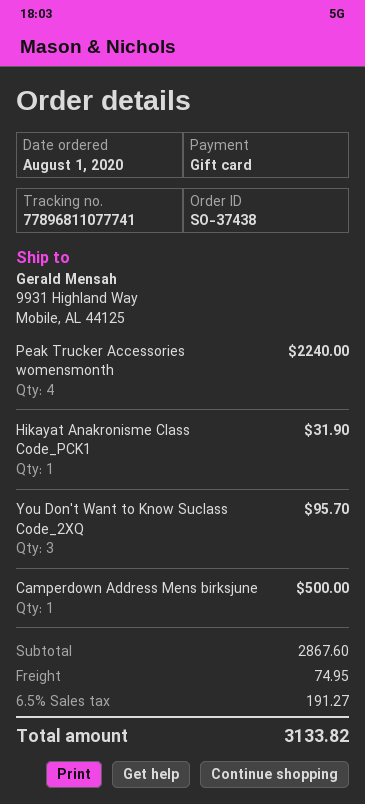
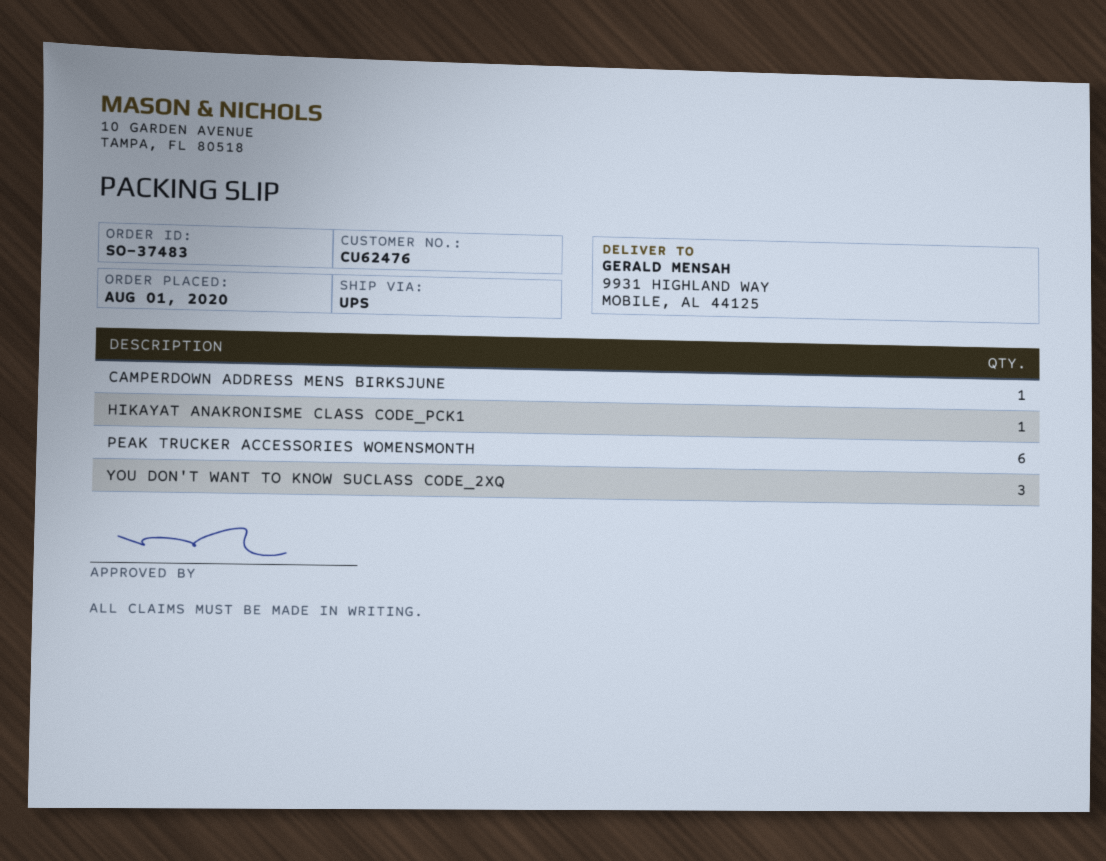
order number: SO-37438 -> SO-37483
Peak Trucker Accessories womensmonth: 4 -> 6

